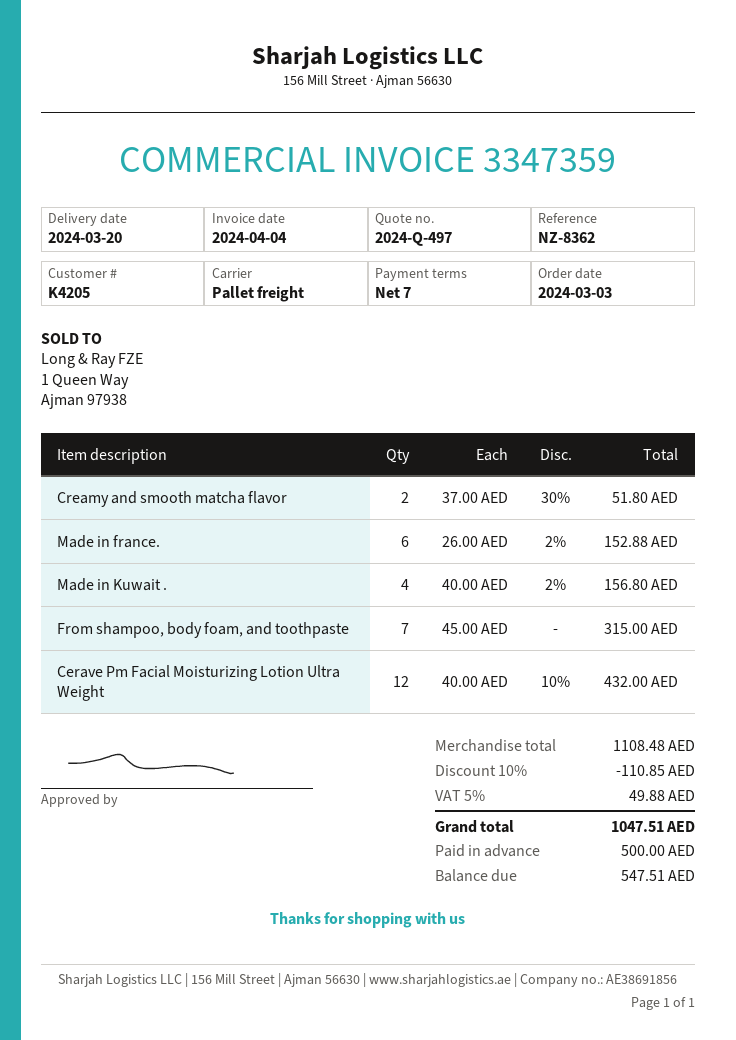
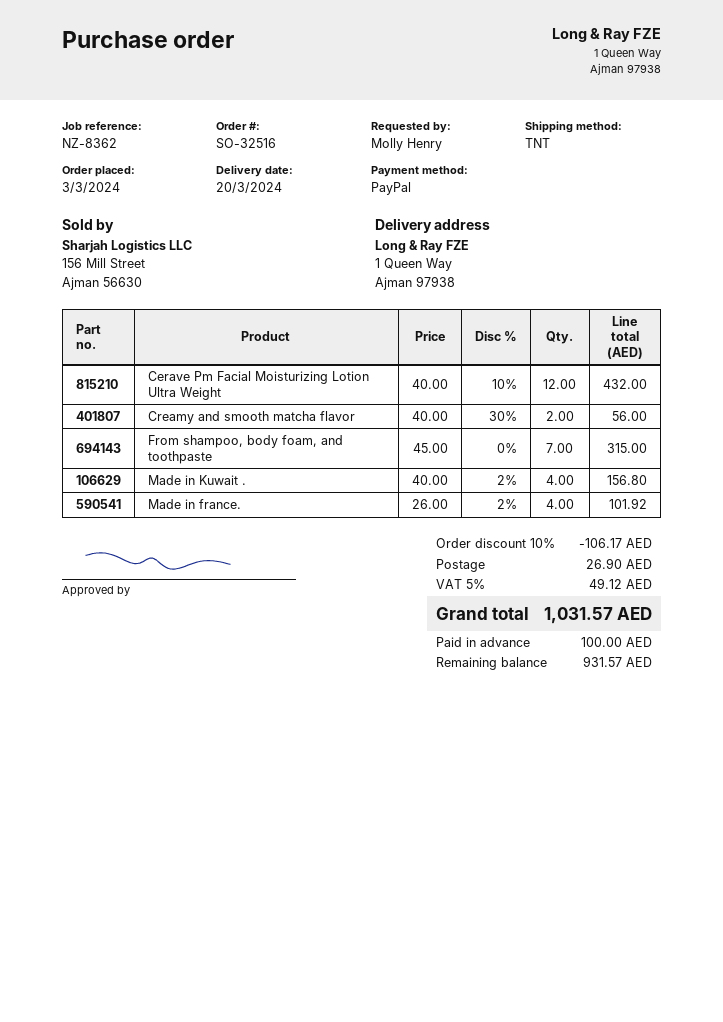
shipping method: pallet freight -> TNT
Creamy and smooth matcha flavor: 2 x 37.00 - 30% = 51.80 -> 2 x 40.00 - 30% = 56.00
Made in france.: 6 x 26.00 - 2% = 152.88 -> 4 x 26.00 - 2% = 101.92
discount: 10% = 110.85 -> 10% = 106.17
shipping: none -> 26.90
tax: 5% = 49.88 -> 5% = 49.12
total: 1047.51 -> 1031.57
deposit: 500.00 -> 100.00
balance: 547.51 -> 931.57

